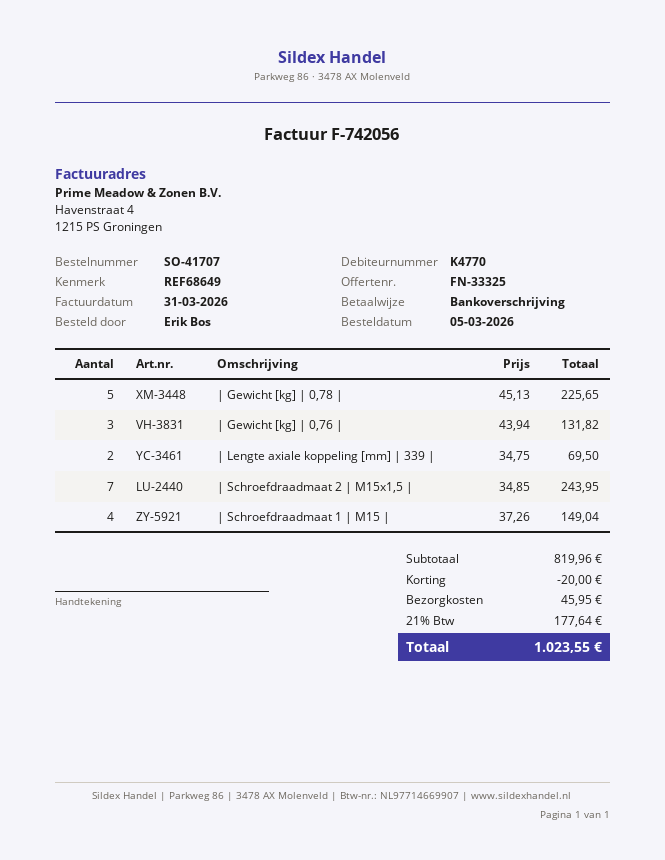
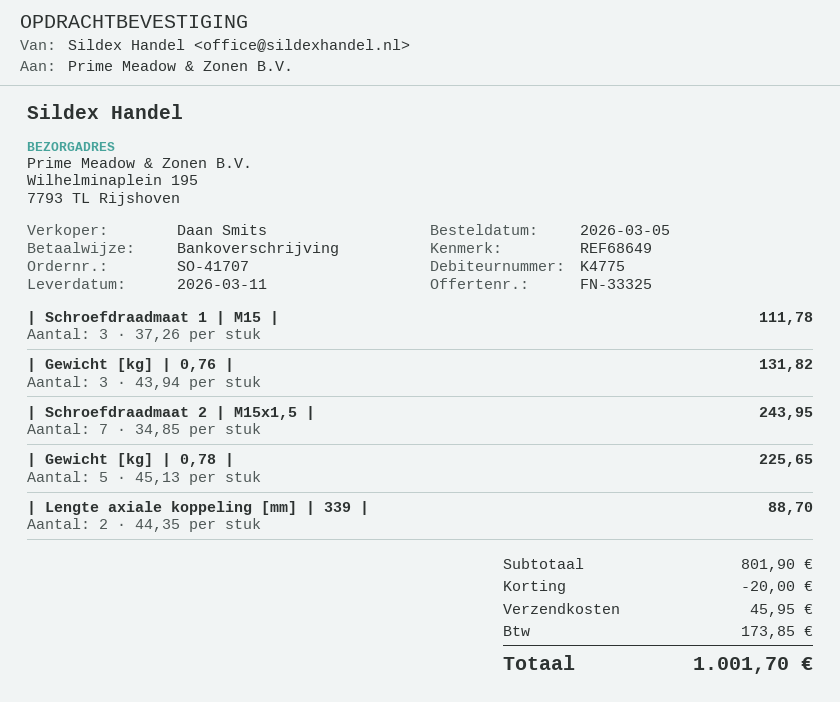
customer number: K4770 -> K4775
| Lengte axiale koppeling [mm] | 339 |: 2 x 34.75 = 69.50 -> 2 x 44.35 = 88.70
| Schroefdraadmaat 1 | M15 |: 4 x 37.26 = 149.04 -> 3 x 37.26 = 111.78
subtotal: 819.96 -> 801.90
tax: 177.64 -> 173.85
total: 1023.55 -> 1001.70

